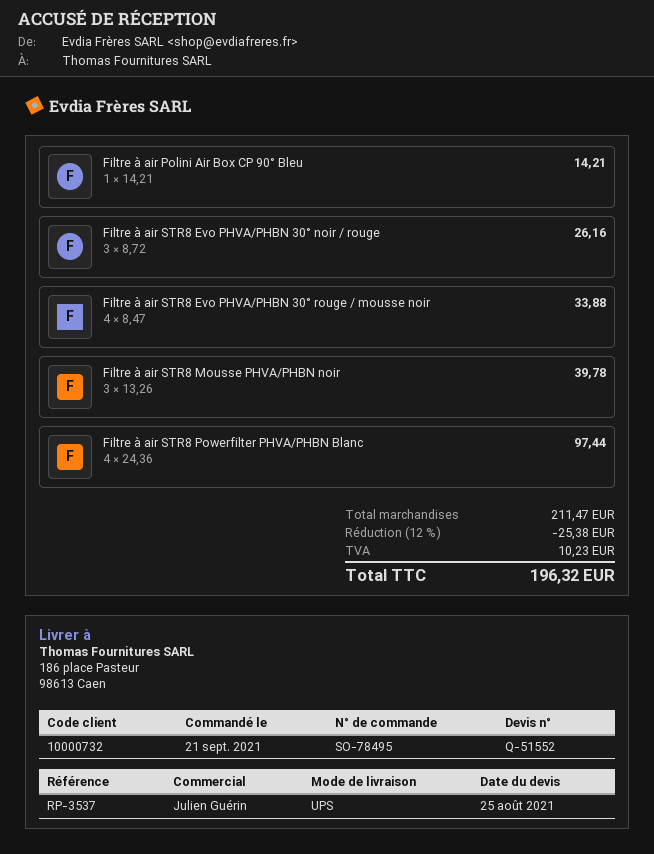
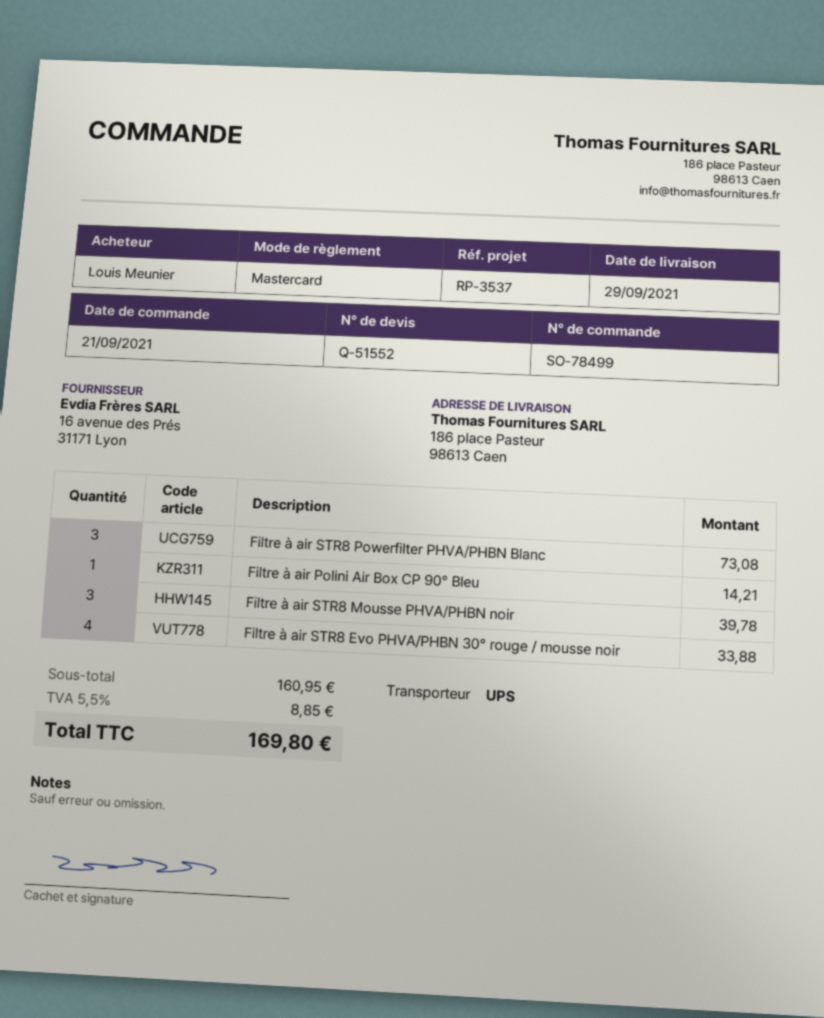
order number: SO-78495 -> SO-78499
Filtre à air STR8 Evo PHVA/PHBN 30° noir / rouge: 3 for 26.16 -> none
Filtre à air STR8 Powerfilter PHVA/PHBN Blanc: 4 for 97.44 -> 3 for 73.08
subtotal: 211.47 -> 160.95
discount: 12% = 25.38 -> none
tax: 10.23 -> 8.85
total: 196.32 -> 169.80

